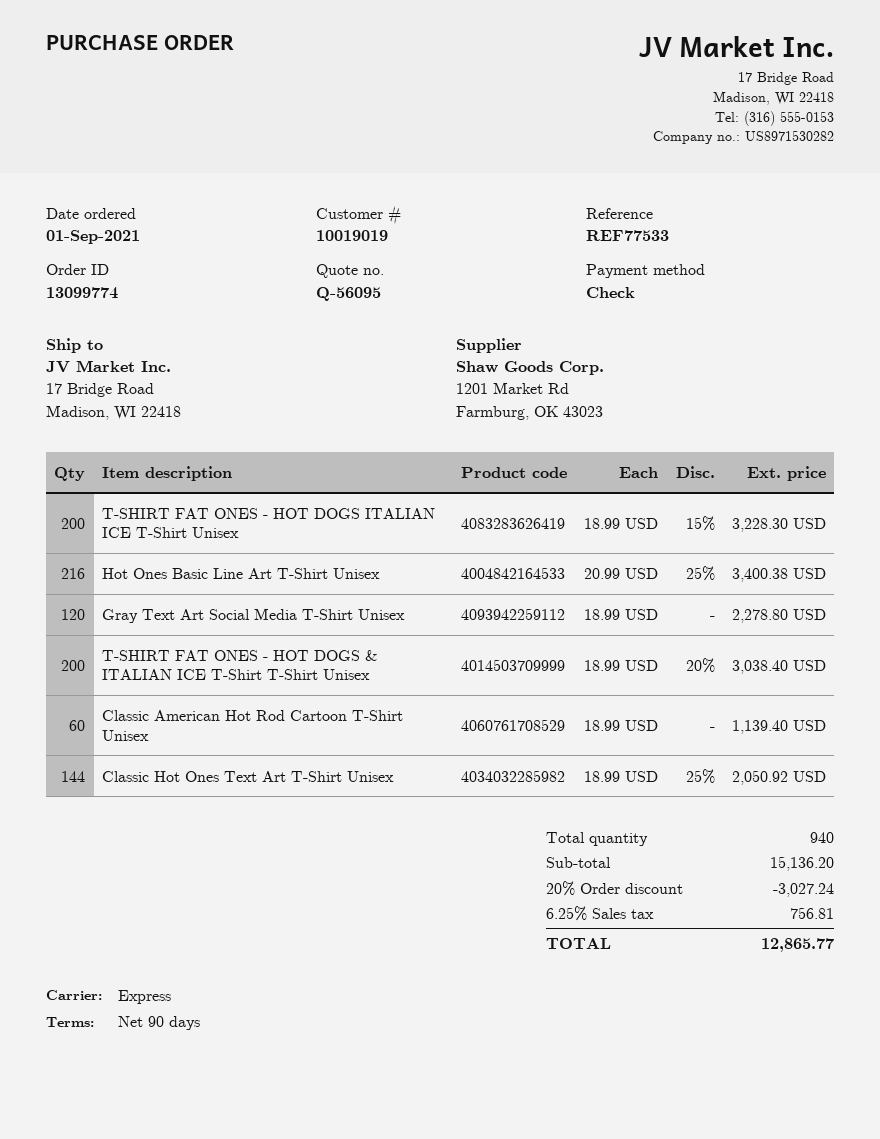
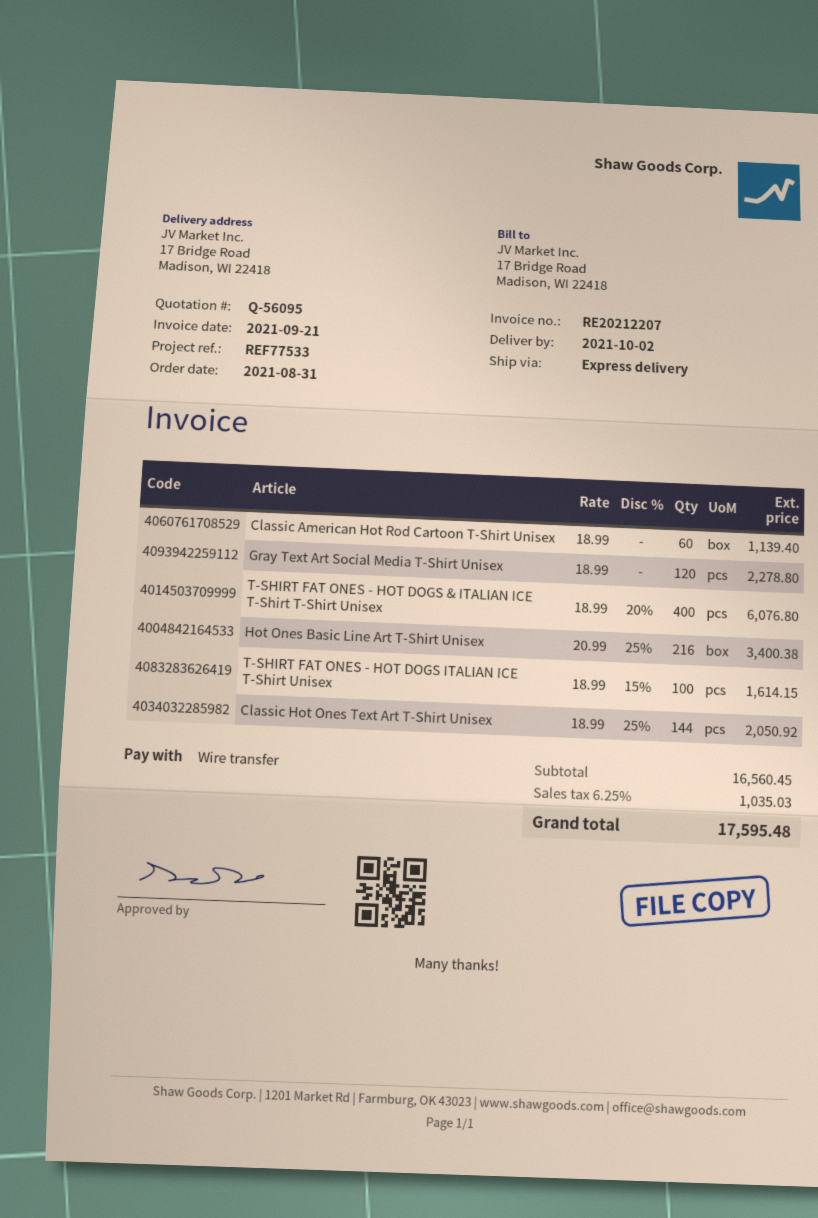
order date: 2021-09-01 -> 2021-08-31
payment method: cheque -> bank transfer
T-SHIRT FAT ONES - HOT DOGS ITALIAN ICE T-Shirt Unisex: 200 x 18.99 - 15% = 3228.30 -> 100 x 18.99 - 15% = 1614.15
T-SHIRT FAT ONES - HOT DOGS & ITALIAN ICE T-Shirt T-Shirt Unisex: 200 x 18.99 - 20% = 3038.40 -> 400 x 18.99 - 20% = 6076.80
subtotal: 15136.20 -> 16560.45
discount: 20% = 3027.24 -> none
tax: 6.25% = 756.81 -> 6.25% = 1035.03
total: 12865.77 -> 17595.48

